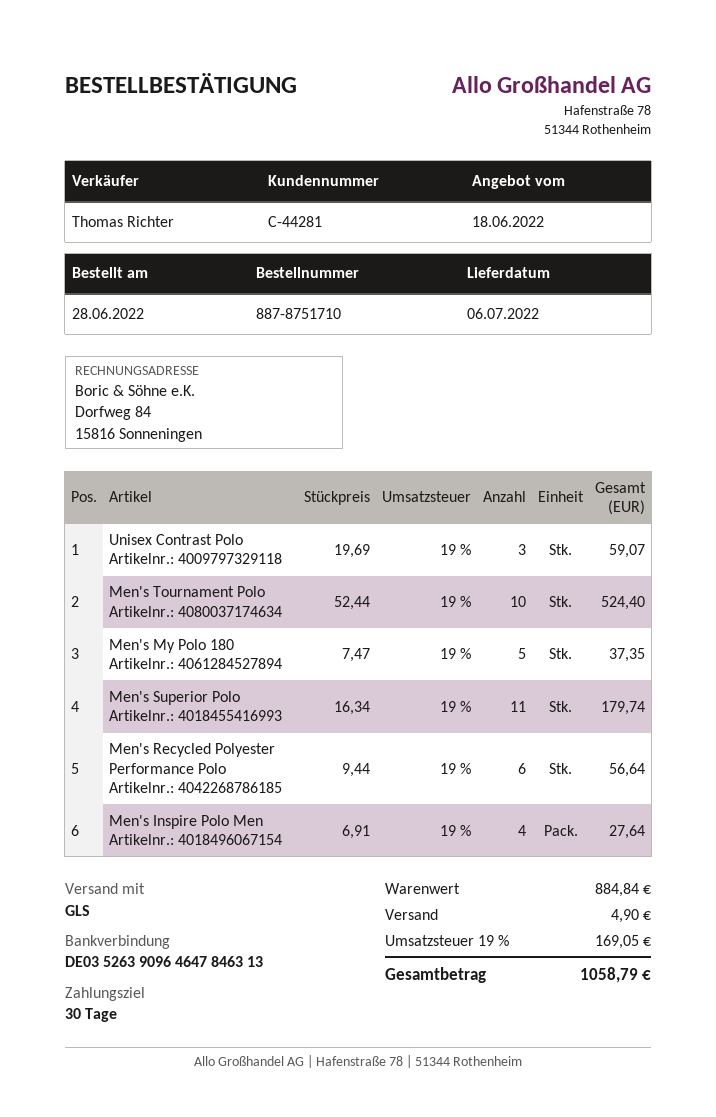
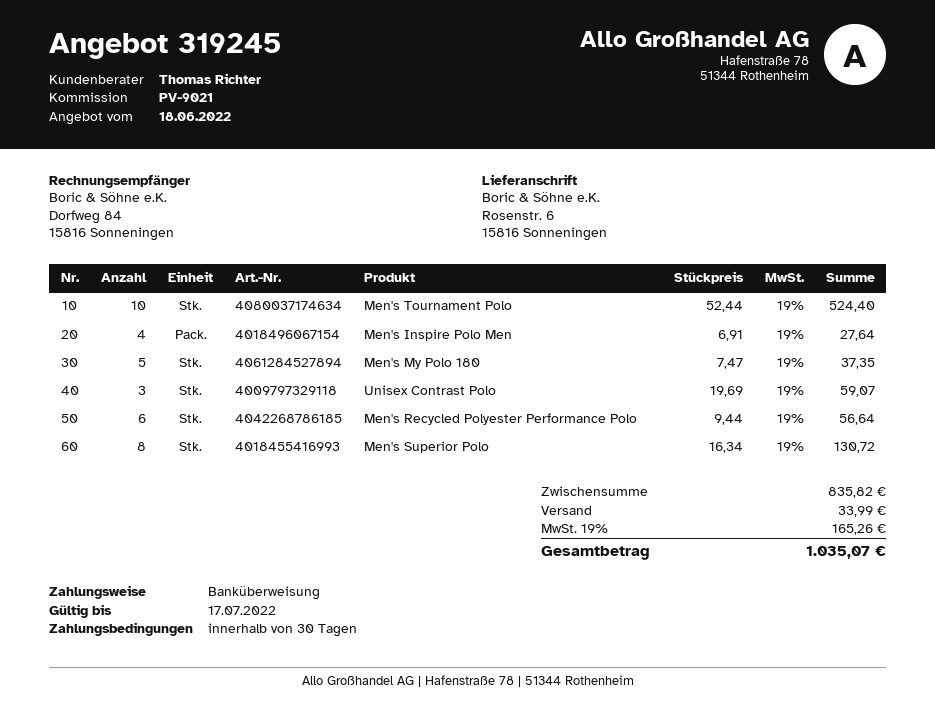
Men's Superior Polo: 11 x 16.34 = 179.74 -> 8 x 16.34 = 130.72
subtotal: 884.84 -> 835.82
shipping: 4.90 -> 33.99
tax: 19% = 169.05 -> 19% = 165.26
total: 1058.79 -> 1035.07

